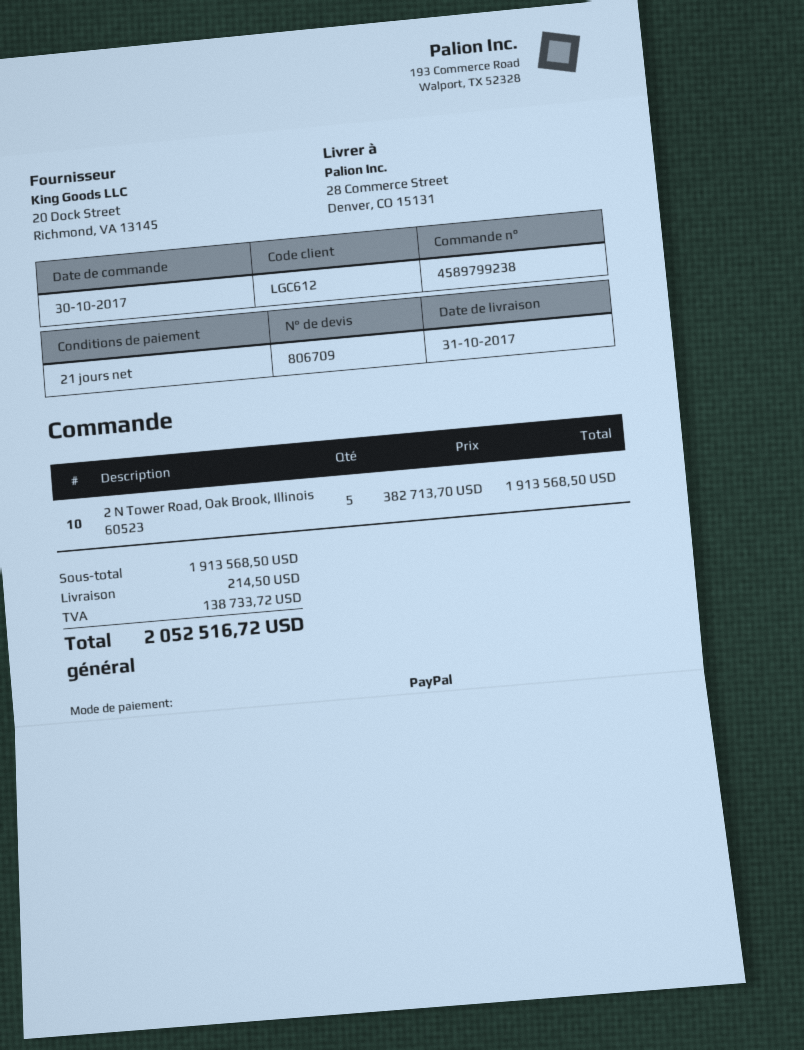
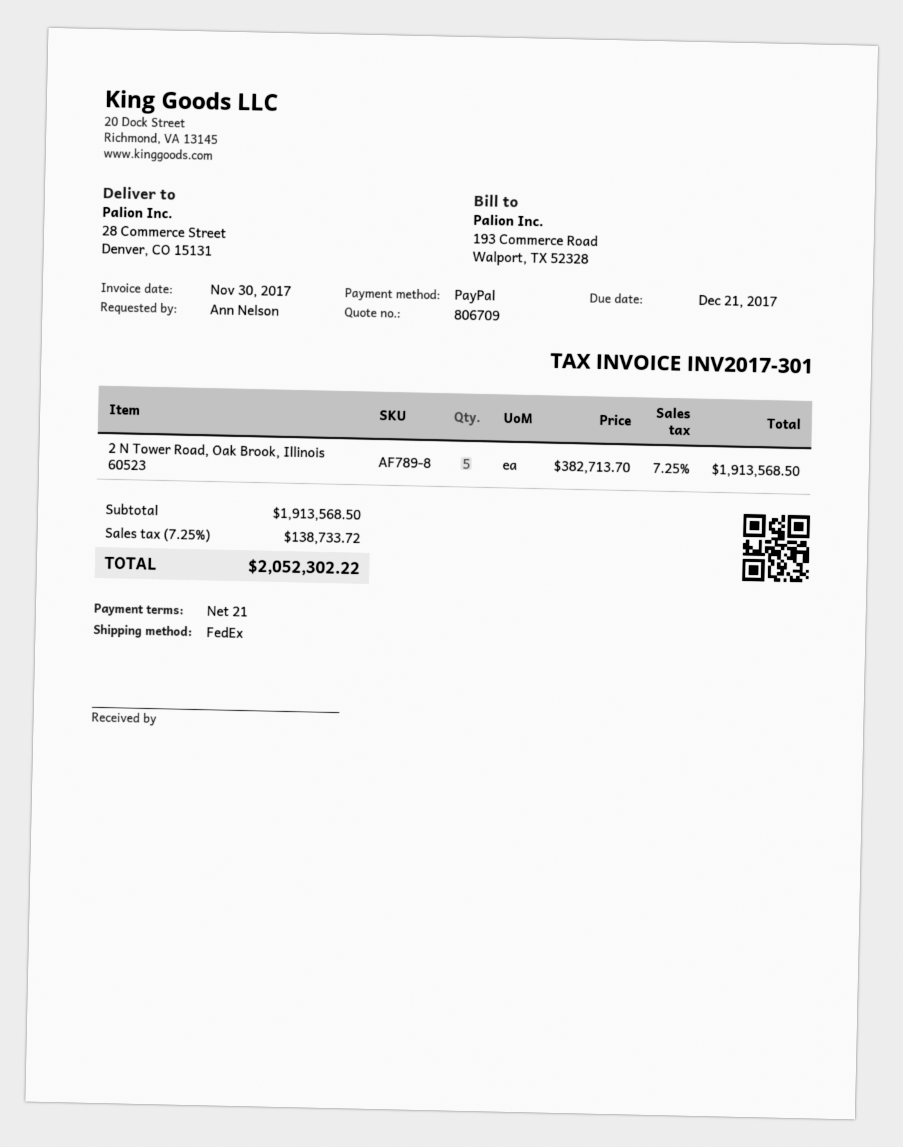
shipping: 214.50 -> none
total: 2052516.72 -> 2052302.22

